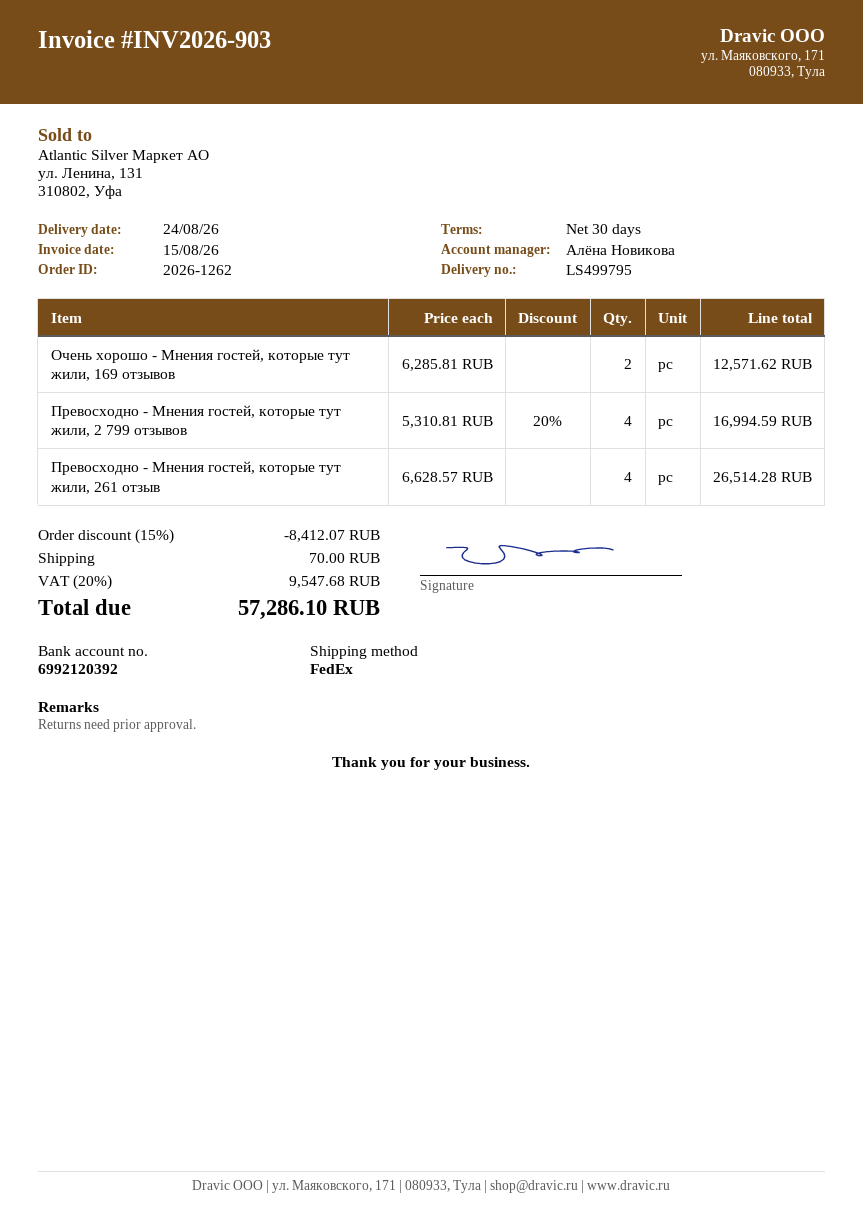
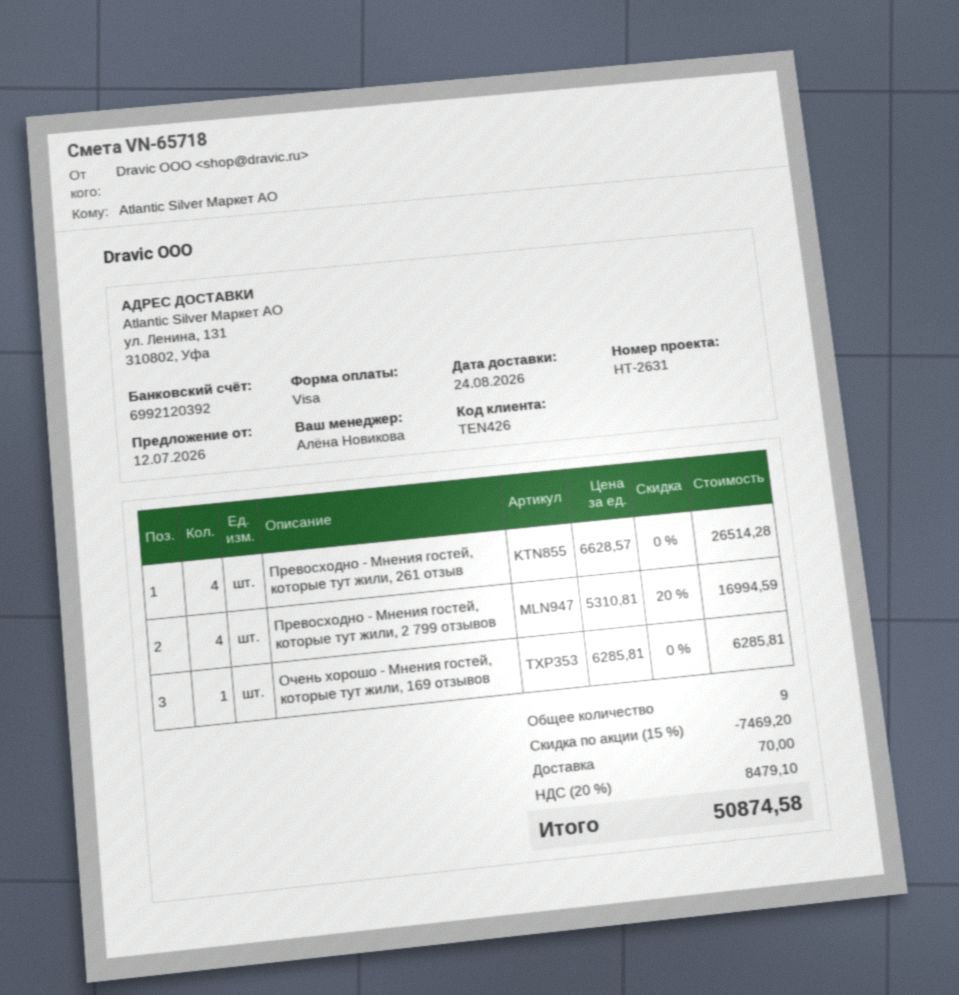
Очень хорошо - Мнения гостей, которые тут жили, 169 отзывов: 2 x 6285.81 = 12571.62 -> 1 x 6285.81 = 6285.81
discount: 15% = 8412.07 -> 15% = 7469.20
tax: 20% = 9547.68 -> 20% = 8479.10
total: 57286.10 -> 50874.58

